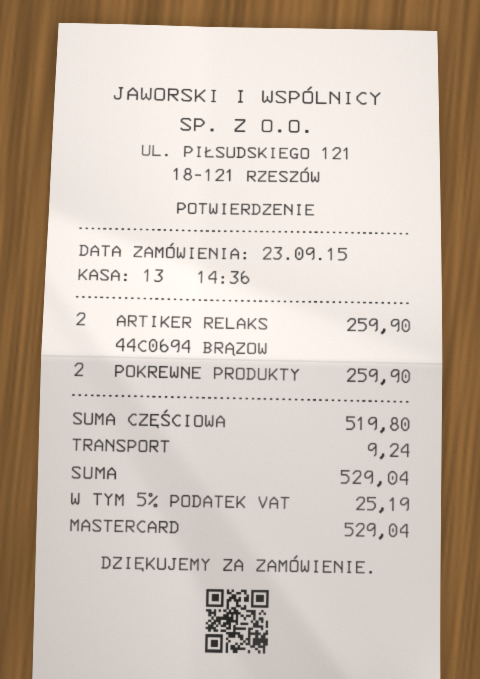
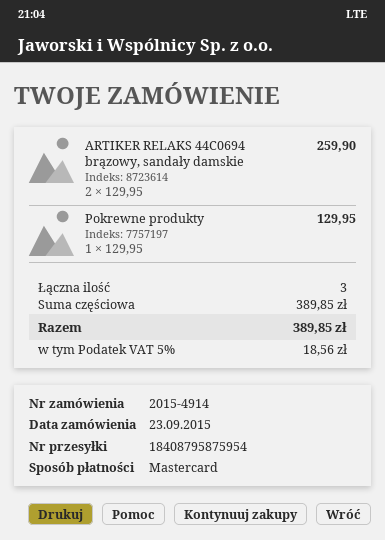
POKREWNE PRODUKTY: 2 for 259.90 -> 1 for 129.95
subtotal: 519.80 -> 389.85
shipping: 9.24 -> none
tax: 5% = 25.19 -> 5% = 18.56
total: 529.04 -> 389.85

